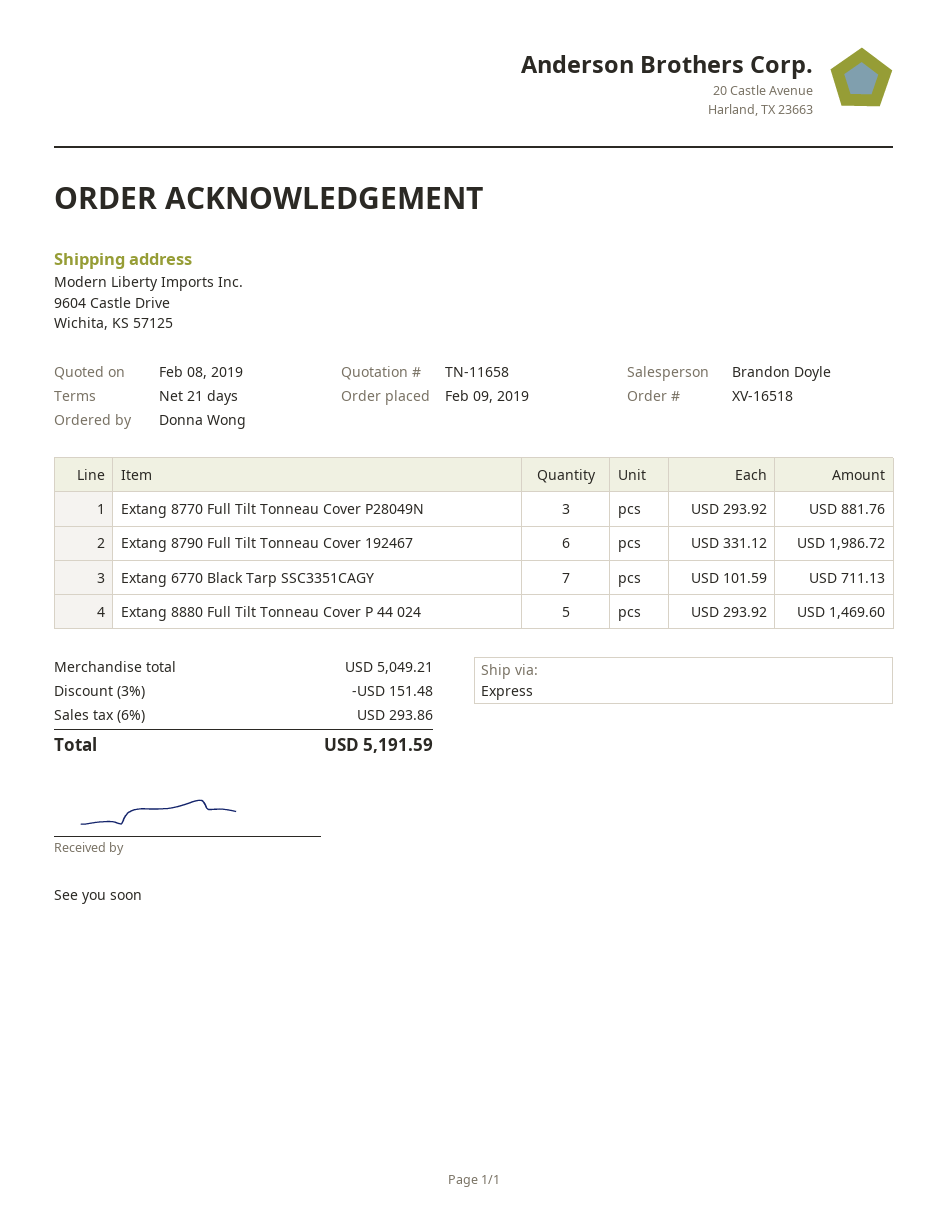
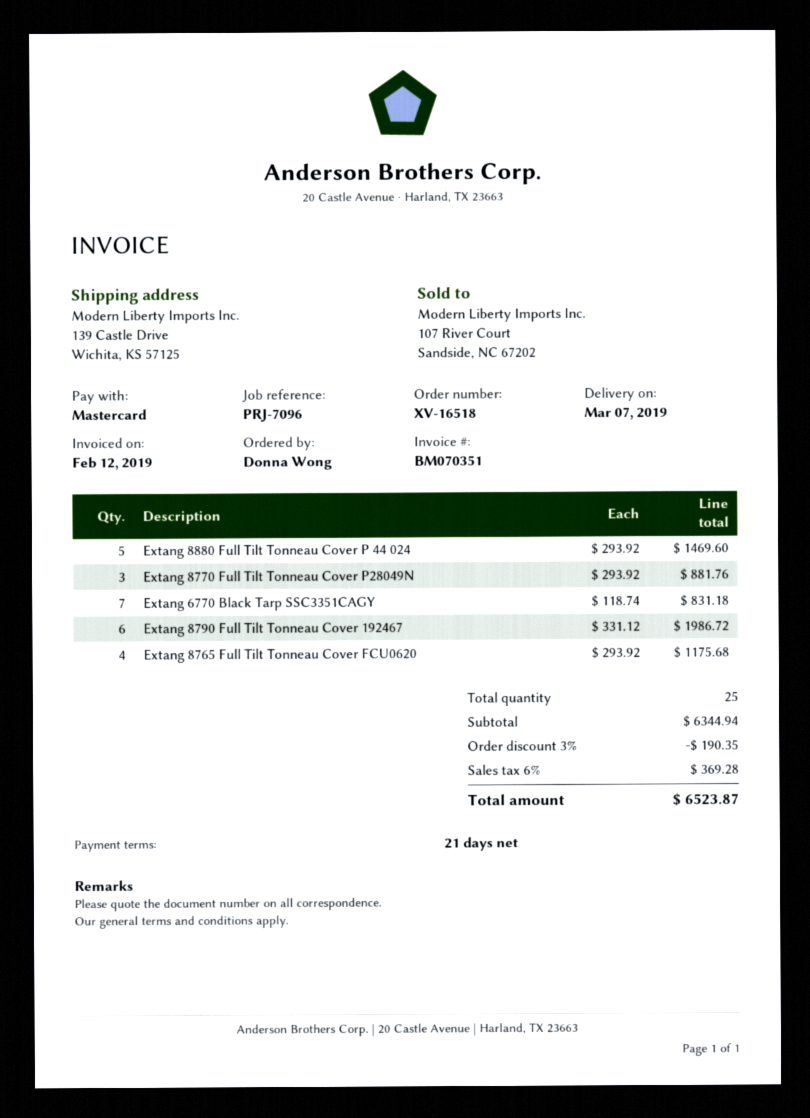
ship to: 9604 Castle Drive, Wichita, KS 57125 -> 139 Castle Drive, Wichita, KS 57125
Extang 6770 Black Tarp SSC3351CAGY: 7 x 101.59 = 711.13 -> 7 x 118.74 = 831.18
Extang 8765 Full Tilt Tonneau Cover FCU0620: none -> 4 x 293.92 = 1175.68
subtotal: 5049.21 -> 6344.94
discount: 3% = 151.48 -> 3% = 190.35
tax: 6% = 293.86 -> 6% = 369.28
total: 5191.59 -> 6523.87

